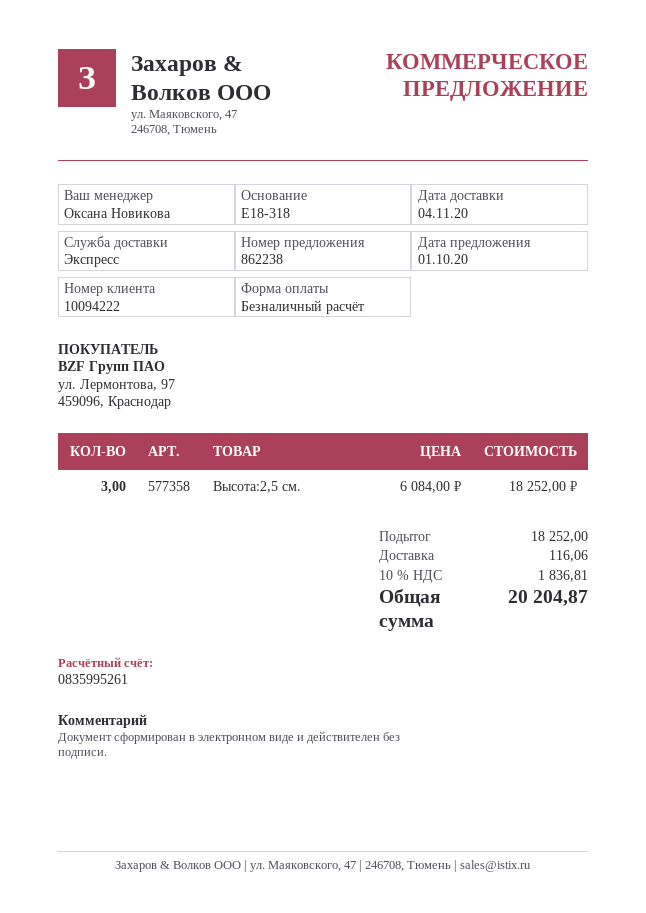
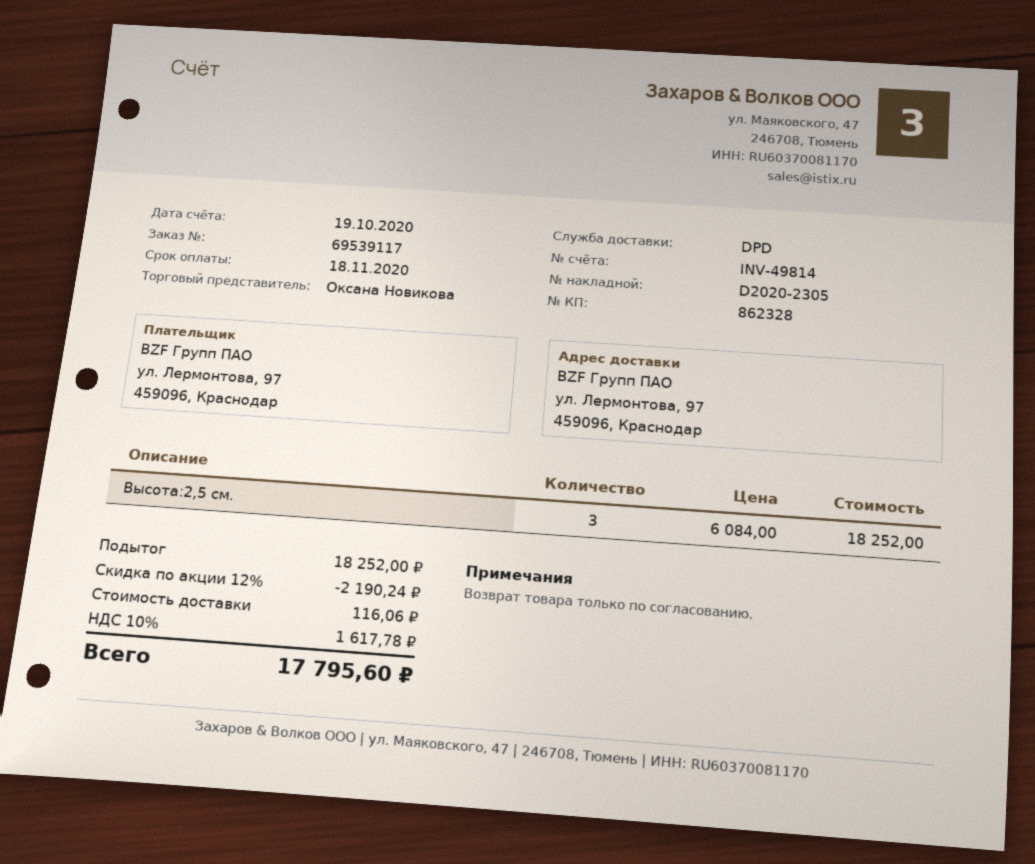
quote number: 862238 -> 862328
shipping method: express -> DPD
discount: none -> 12% = 2190.24
tax: 10% = 1836.81 -> 10% = 1617.78
total: 20204.87 -> 17795.60

